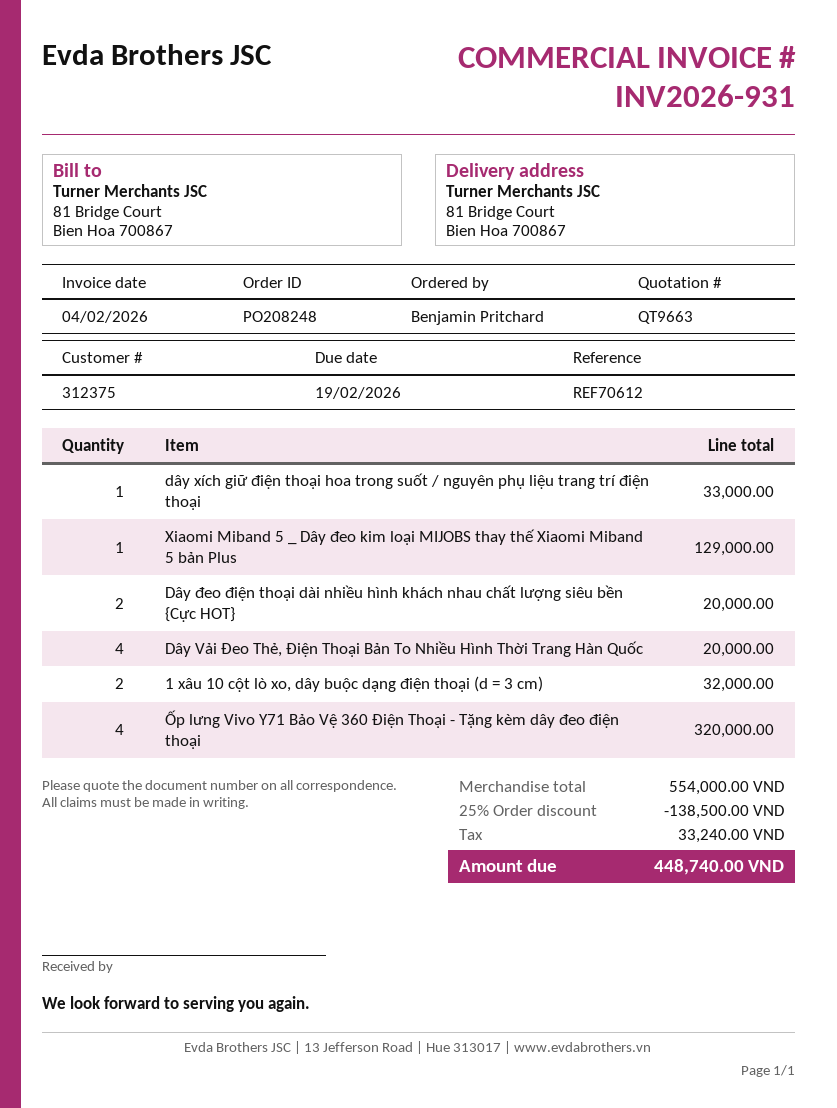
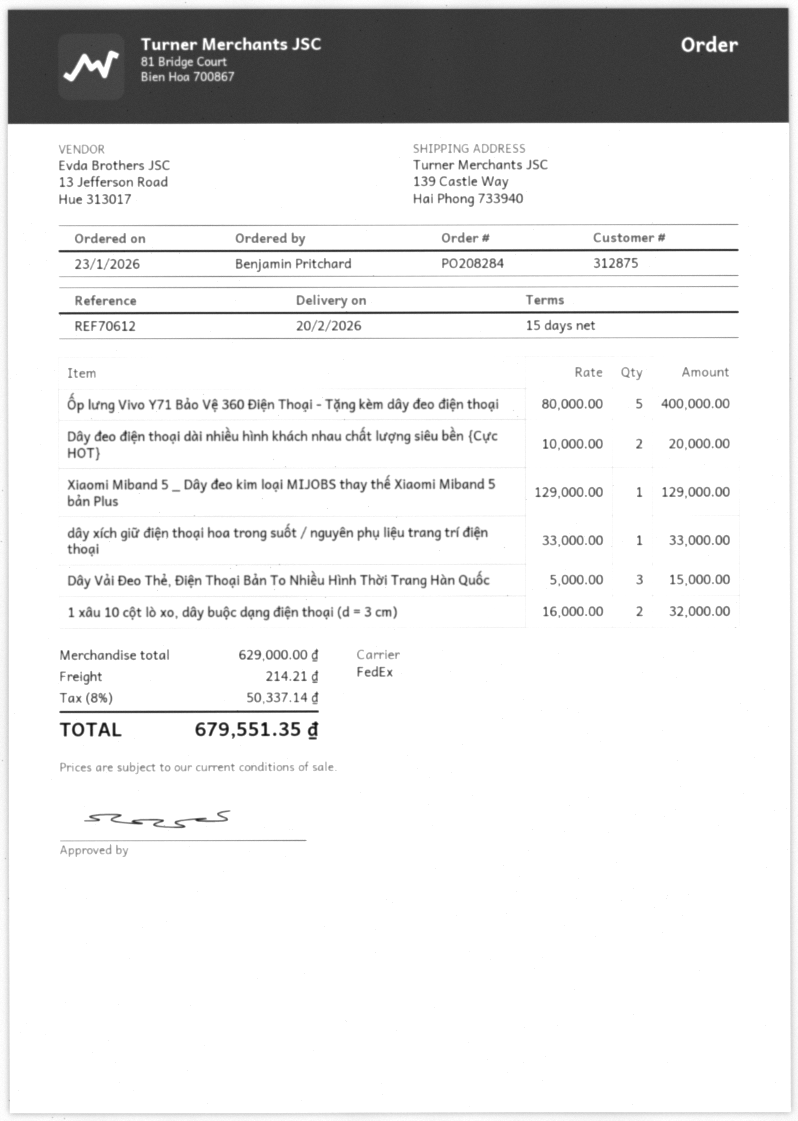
order number: PO208248 -> PO208284
customer number: 312375 -> 312875
ship to: 81 Bridge Court, Bien Hoa 700867 -> 139 Castle Way, Hai Phong 733940
Dây Vải Đeo Thẻ, Điện Thoại Bản To Nhiều Hình Thời Trang Hàn Quốc: 4 for 20000.00 -> 3 for 15000.00
Ốp lưng Vivo Y71 Bảo Vệ 360 Điện Thoại - Tặng kèm dây đeo điện thoại: 4 for 320000.00 -> 5 for 400000.00
subtotal: 554000.00 -> 629000.00
discount: 25% = 138500.00 -> none
shipping: none -> 214.21
tax: 33240.00 -> 50337.14
total: 448740.00 -> 679551.35

